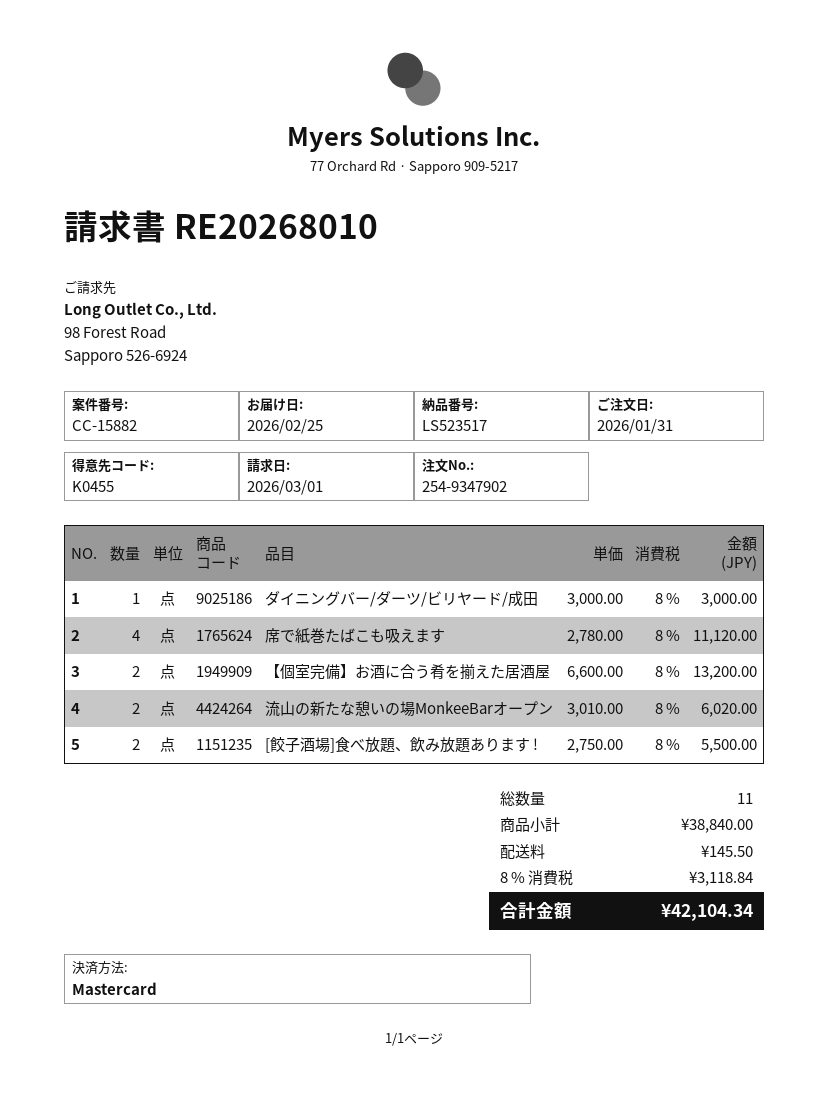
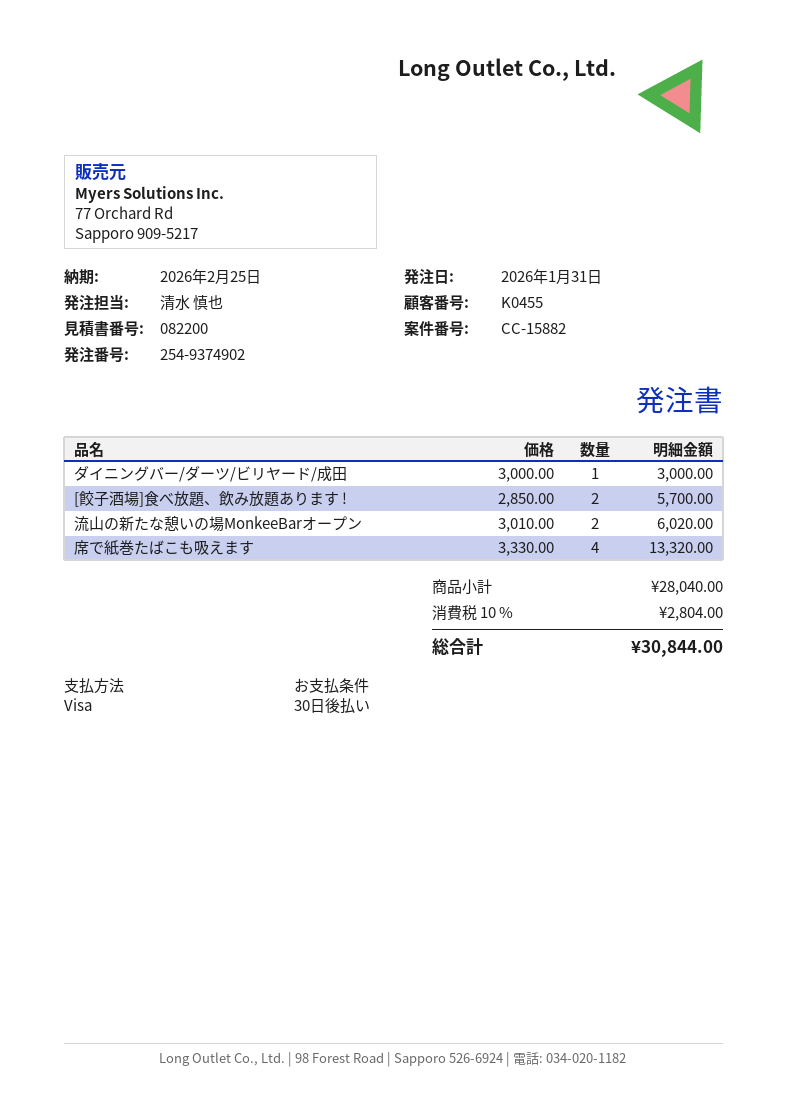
order number: 254-9347902 -> 254-9374902
payment method: Mastercard -> Visa
席で紙巻たばこも吸えます: 4 x 2780.00 = 11120.00 -> 4 x 3330.00 = 13320.00
【個室完備】お酒に合う肴を揃えた居酒屋: 2 x 6600.00 = 13200.00 -> none
[餃子酒場]食べ放題、飲み放題あります !: 2 x 2750.00 = 5500.00 -> 2 x 2850.00 = 5700.00
subtotal: 38840.00 -> 28040.00
shipping: 145.50 -> none
tax: 8% = 3118.84 -> 10% = 2804.00
total: 42104.34 -> 30844.00

